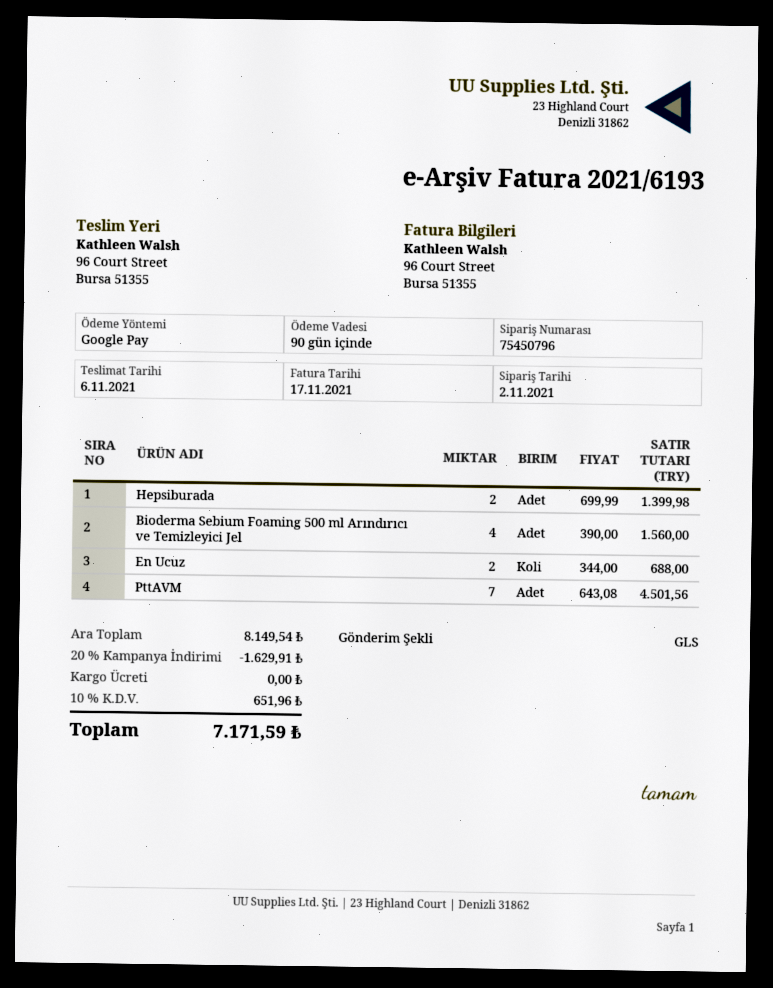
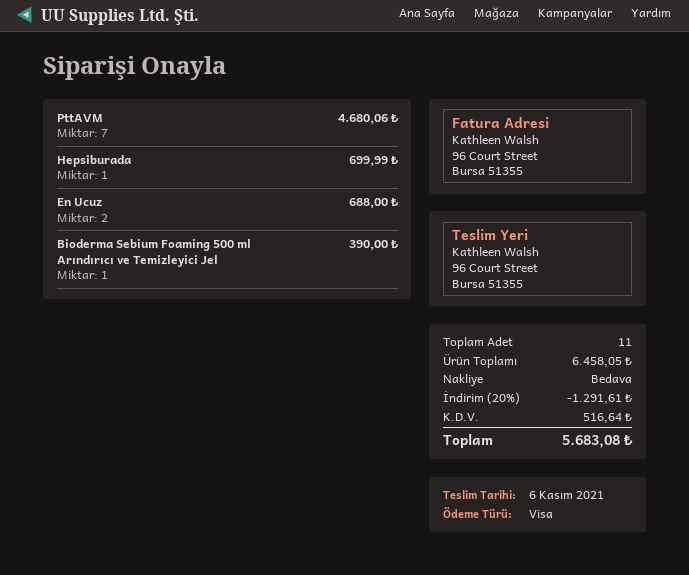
payment method: Google Pay -> Visa
Hepsiburada: 2 for 1399.98 -> 1 for 699.99
Bioderma Sebium Foaming 500 ml Arındırıcı ve Temizleyici Jel: 4 for 1560.00 -> 1 for 390.00
PttAVM: 7 for 4501.56 -> 7 for 4680.06
subtotal: 8149.54 -> 6458.05
discount: 20% = 1629.91 -> 20% = 1291.61
tax: 651.96 -> 516.64
total: 7171.59 -> 5683.08

